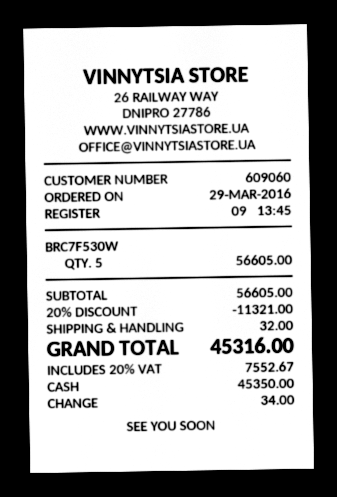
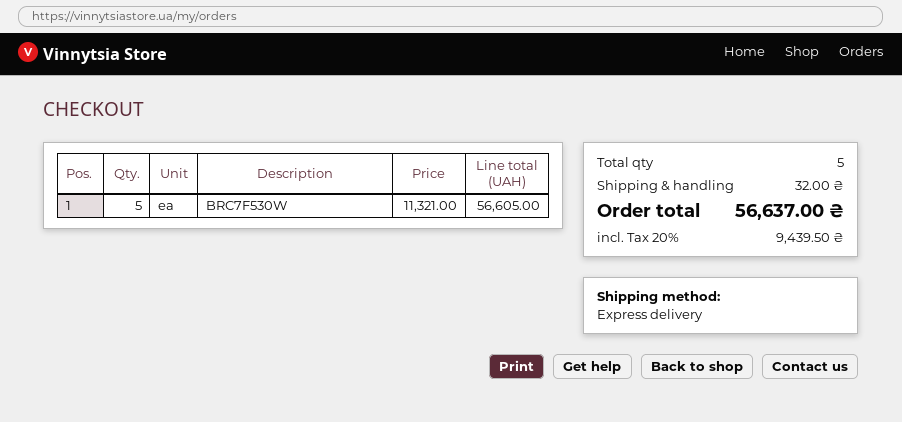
discount: 20% = 11321.00 -> none
tax: 20% = 7552.67 -> 20% = 9439.50
total: 45316.00 -> 56637.00

